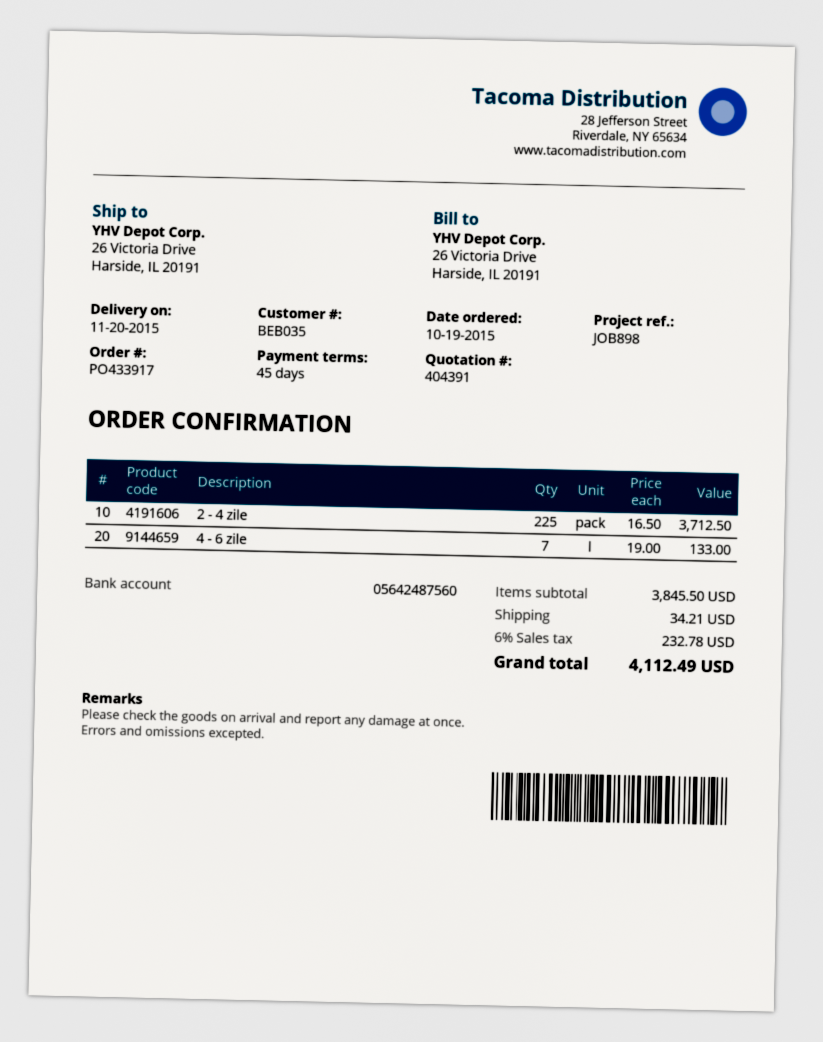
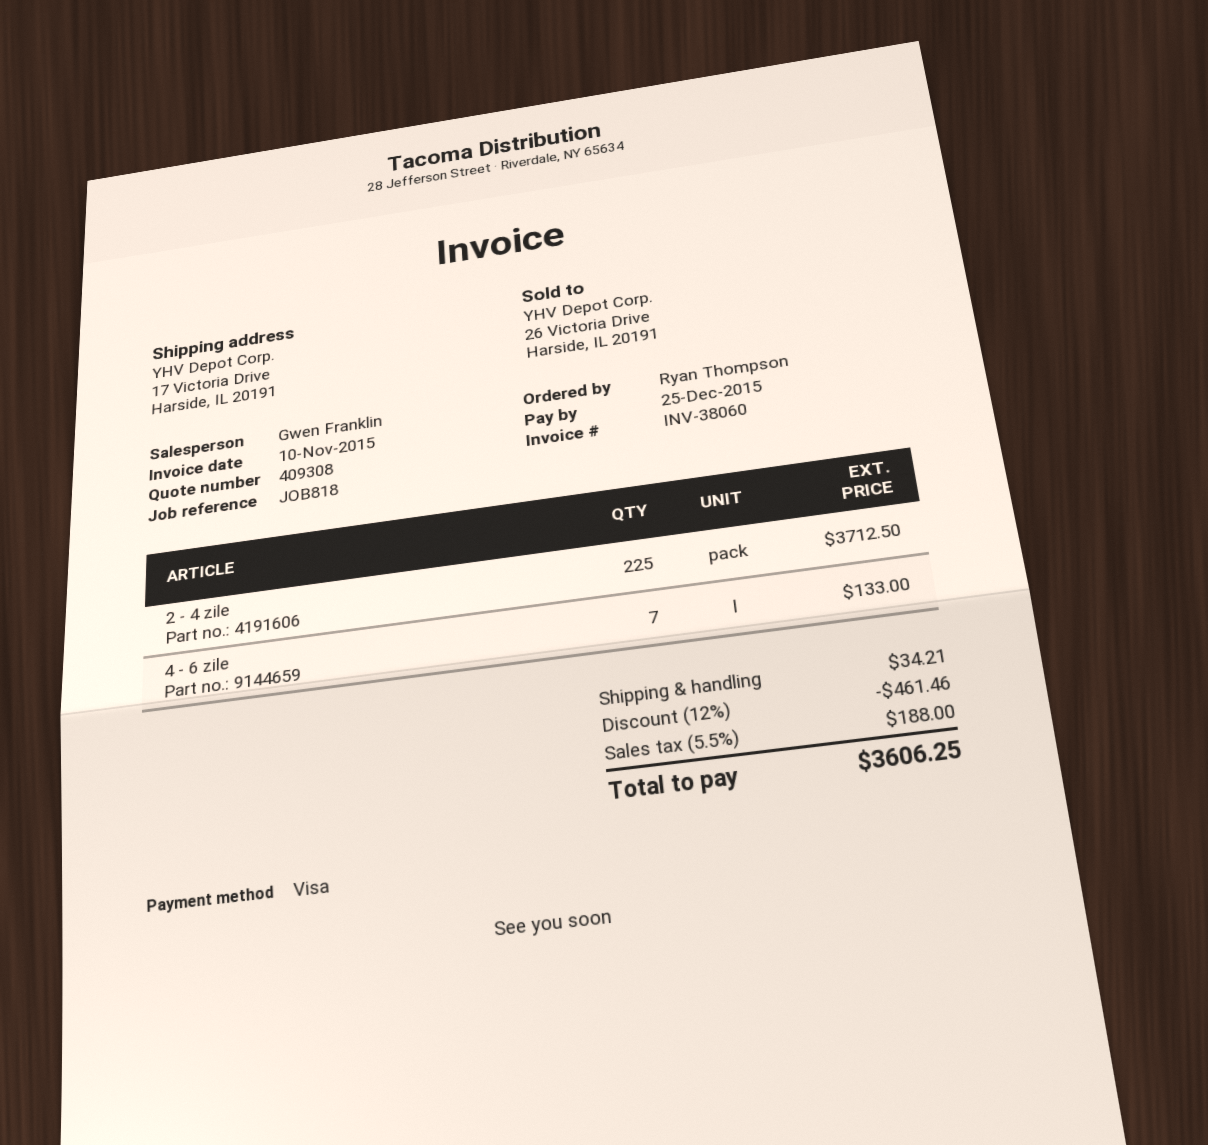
quote number: 404391 -> 409308
reference: JOB898 -> JOB818
ship to: 26 Victoria Drive, Harside, IL 20191 -> 17 Victoria Drive, Harside, IL 20191
discount: none -> 12% = 461.46
tax: 6% = 232.78 -> 5.5% = 188.00
total: 4112.49 -> 3606.25

